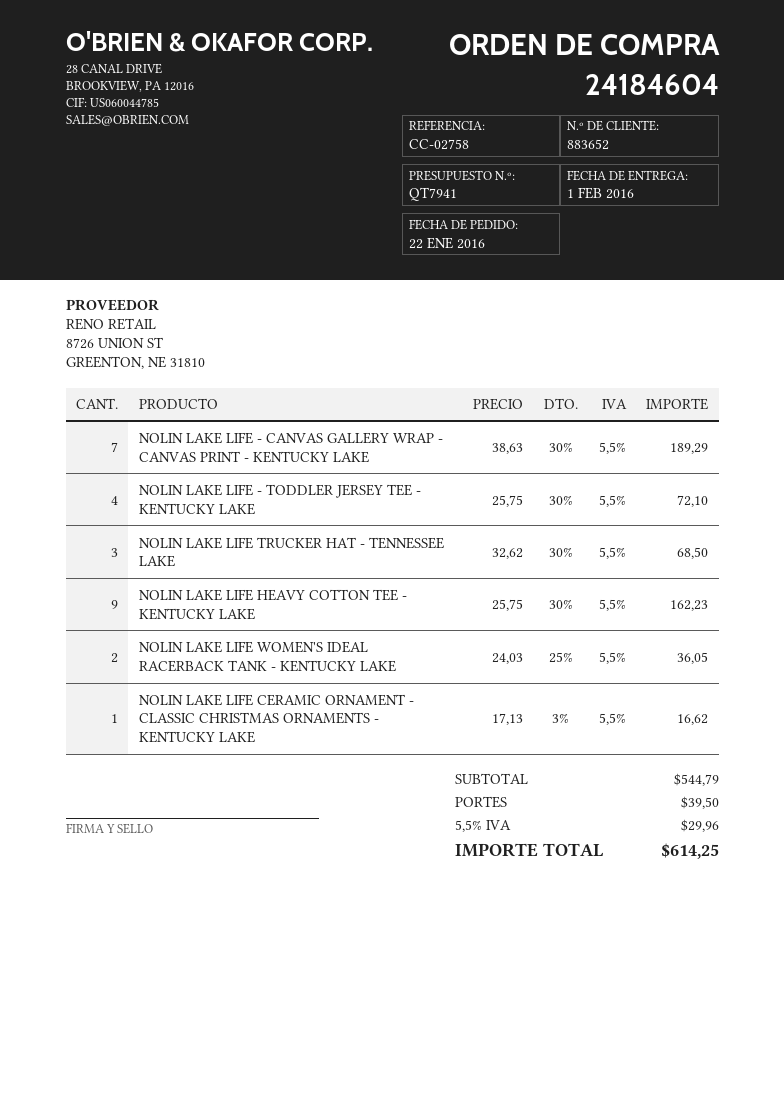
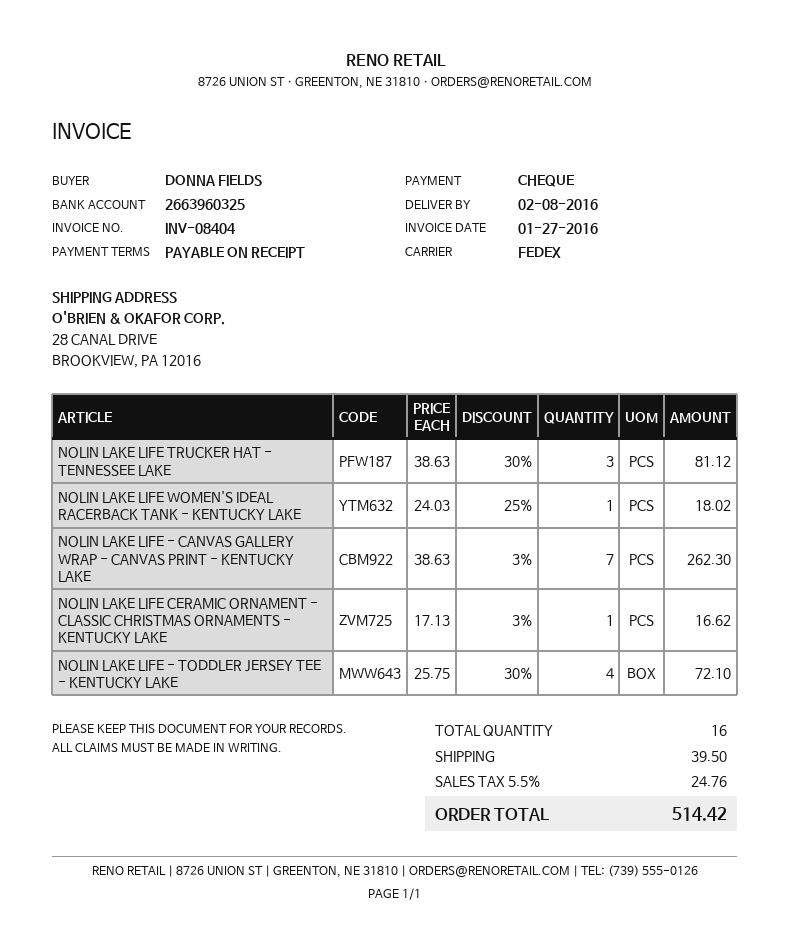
delivery date: 2016-02-01 -> 2016-02-08
NOLIN LAKE LIFE - CANVAS GALLERY WRAP - CANVAS PRINT - KENTUCKY LAKE: 7 x 38.63 - 30% = 189.29 -> 7 x 38.63 - 3% = 262.30
NOLIN LAKE LIFE TRUCKER HAT - TENNESSEE LAKE: 3 x 32.62 - 30% = 68.50 -> 3 x 38.63 - 30% = 81.12
NOLIN LAKE LIFE HEAVY COTTON TEE - KENTUCKY LAKE: 9 x 25.75 - 30% = 162.23 -> none
NOLIN LAKE LIFE WOMEN'S IDEAL RACERBACK TANK - KENTUCKY LAKE: 2 x 24.03 - 25% = 36.05 -> 1 x 24.03 - 25% = 18.02
tax: 5.5% = 29.96 -> 5.5% = 24.76
total: 614.25 -> 514.42

